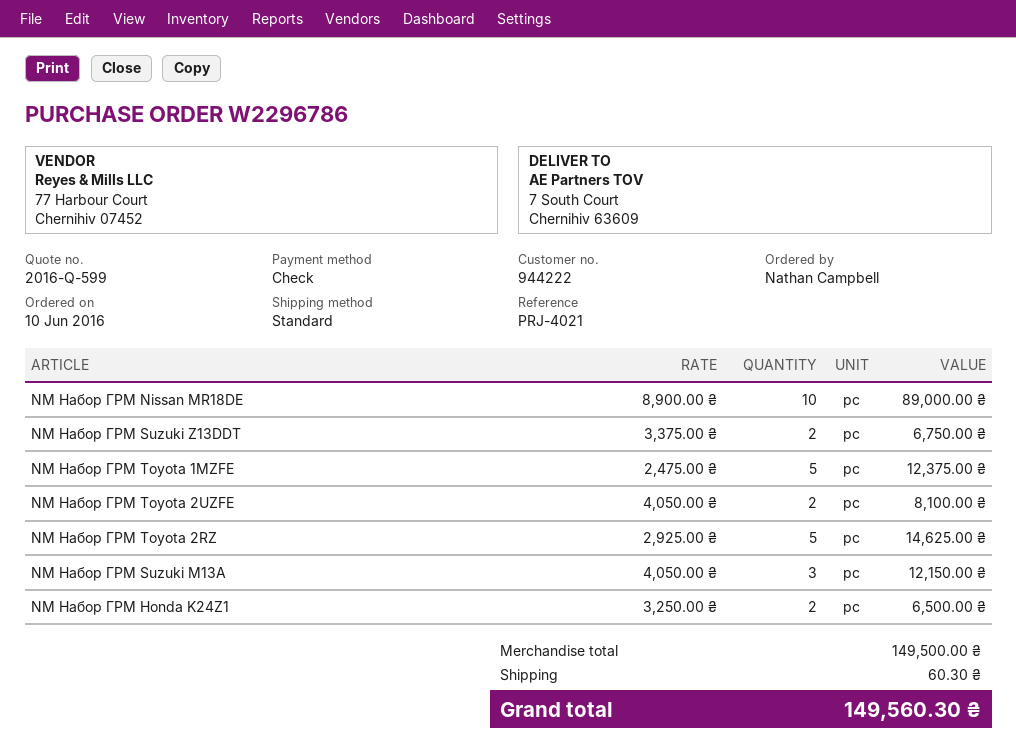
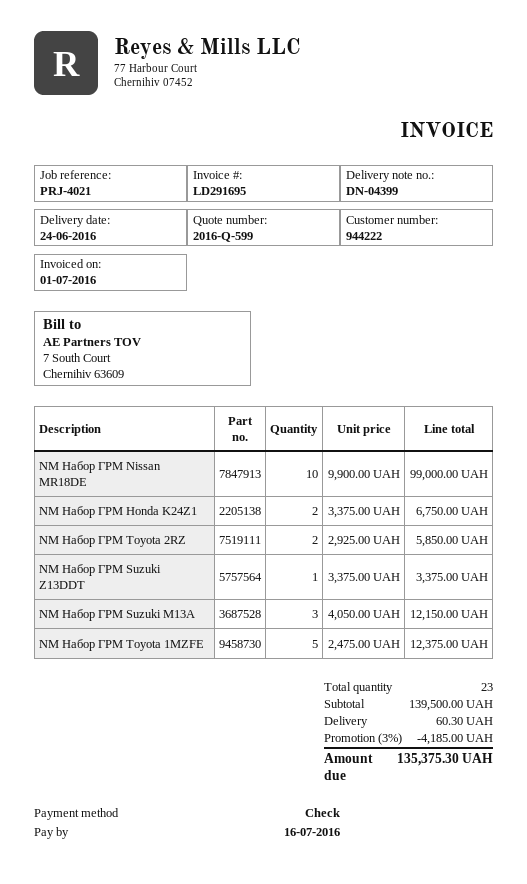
NM Набор ГРМ Nissan MR18DE: 10 x 8900.00 = 89000.00 -> 10 x 9900.00 = 99000.00
NM Набор ГРМ Suzuki Z13DDT: 2 x 3375.00 = 6750.00 -> 1 x 3375.00 = 3375.00
NM Набор ГРМ Toyota 2UZFE: 2 x 4050.00 = 8100.00 -> none
NM Набор ГРМ Toyota 2RZ: 5 x 2925.00 = 14625.00 -> 2 x 2925.00 = 5850.00
NM Набор ГРМ Honda K24Z1: 2 x 3250.00 = 6500.00 -> 2 x 3375.00 = 6750.00
subtotal: 149500.00 -> 139500.00
discount: none -> 3% = 4185.00
total: 149560.30 -> 135375.30

